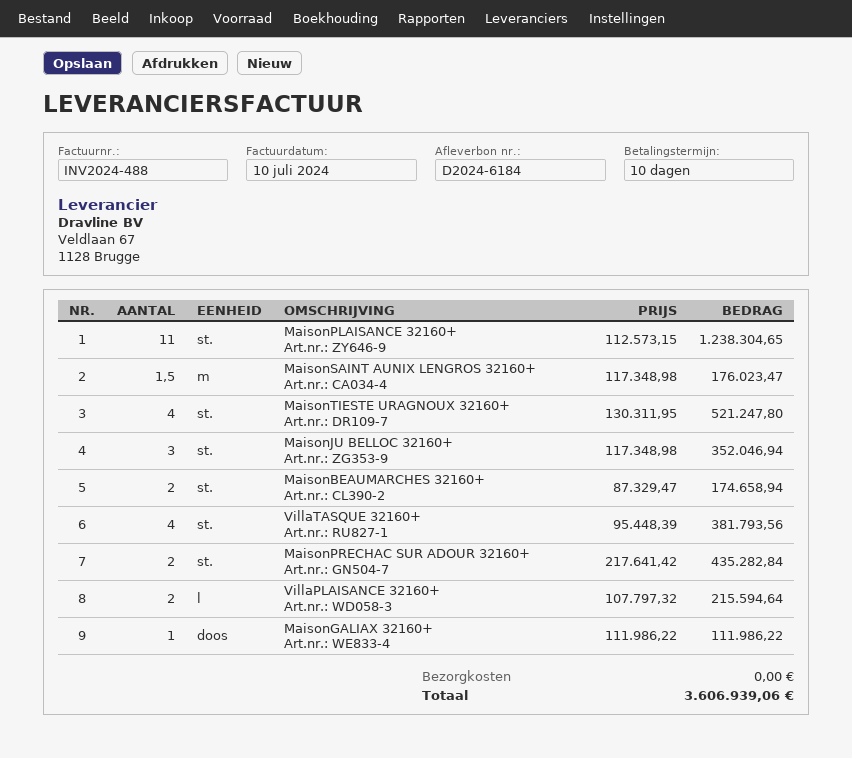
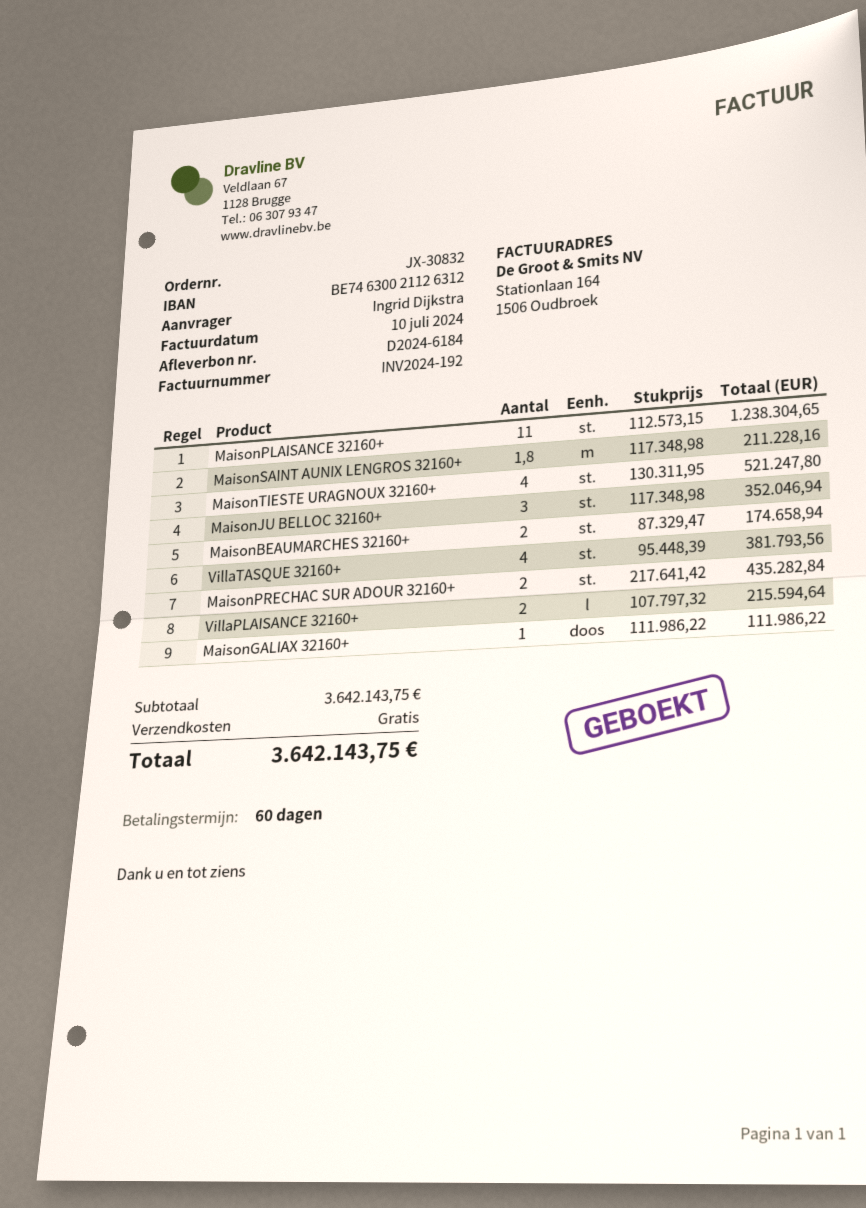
invoice number: INV2024-488 -> INV2024-192
payment terms: 10 days -> 60 days
MaisonSAINT AUNIX LENGROS 32160+: 1.5 x 117348.98 = 176023.47 -> 1.8 x 117348.98 = 211228.16
total: 3606939.06 -> 3642143.75

